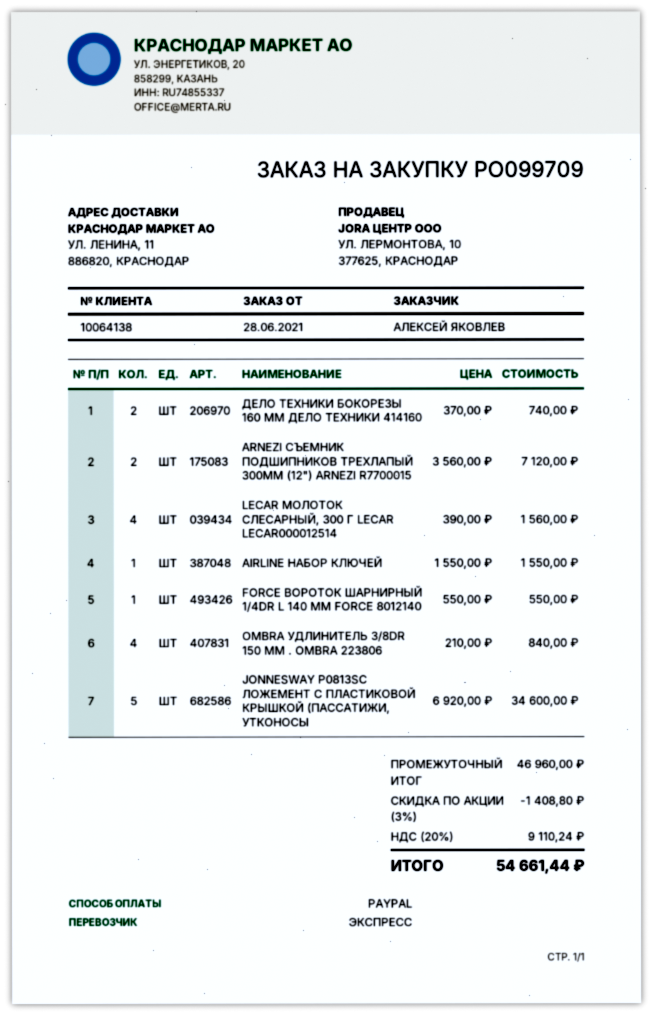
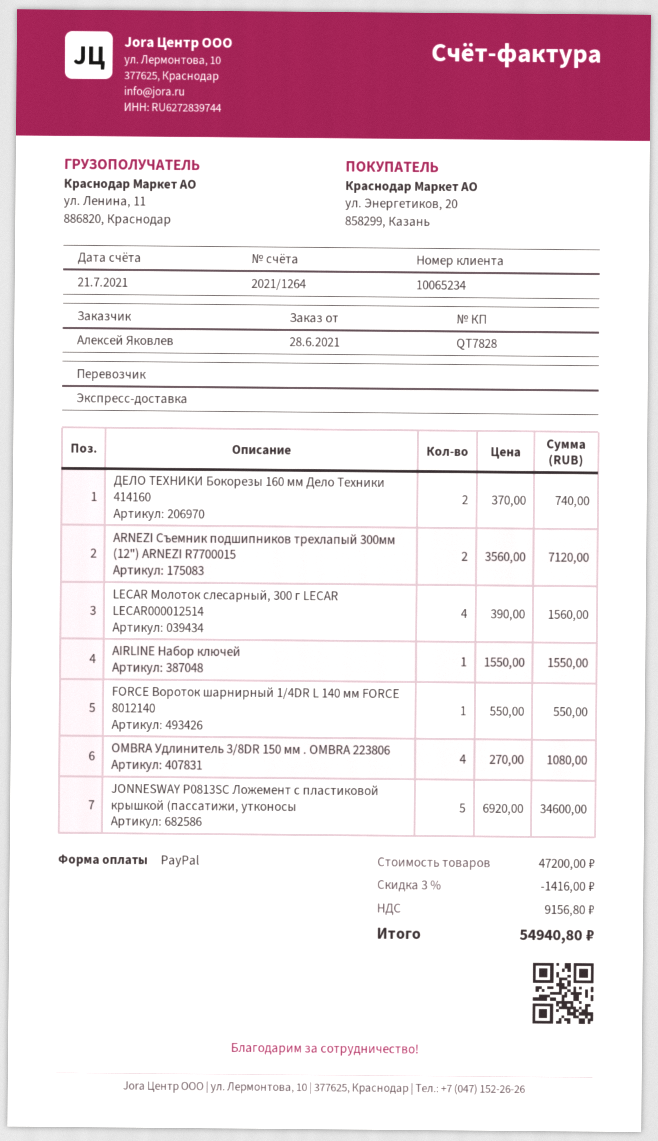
customer number: 10064138 -> 10065234
OMBRA УДЛИНИТЕЛЬ 3/8DR 150 ММ . OMBRA 223806: 4 x 210.00 = 840.00 -> 4 x 270.00 = 1080.00
subtotal: 46960.00 -> 47200.00
discount: 3% = 1408.80 -> 3% = 1416.00
tax: 9110.24 -> 9156.80
total: 54661.44 -> 54940.80

